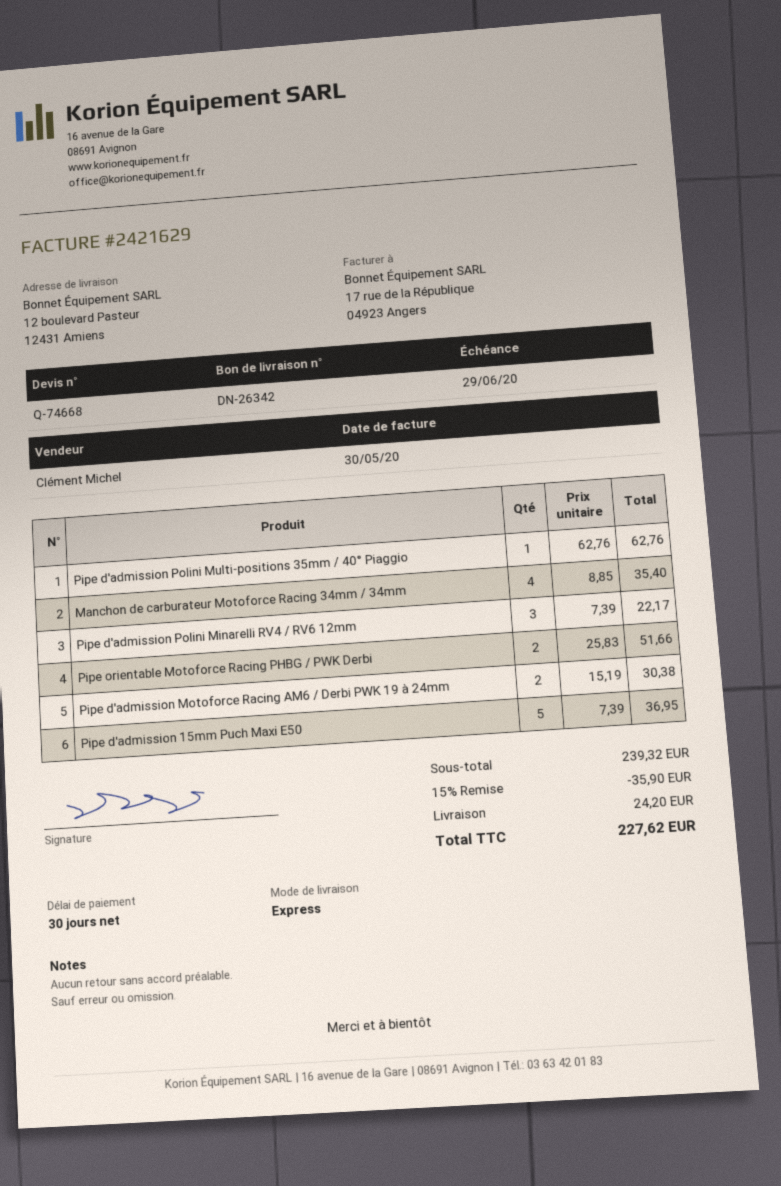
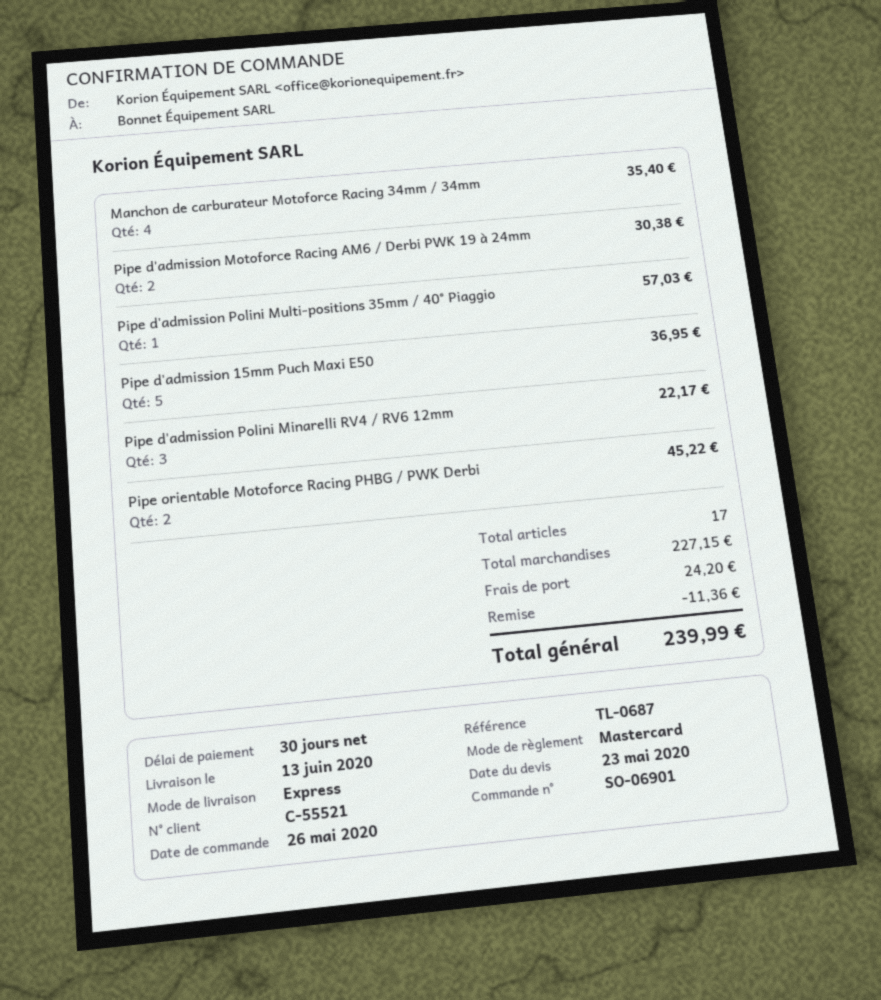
Pipe d'admission Polini Multi-positions 35mm / 40° Piaggio: 1 for 62.76 -> 1 for 57.03
Pipe orientable Motoforce Racing PHBG / PWK Derbi: 2 for 51.66 -> 2 for 45.22
subtotal: 239.32 -> 227.15
discount: 35.90 -> 11.36
total: 227.62 -> 239.99

